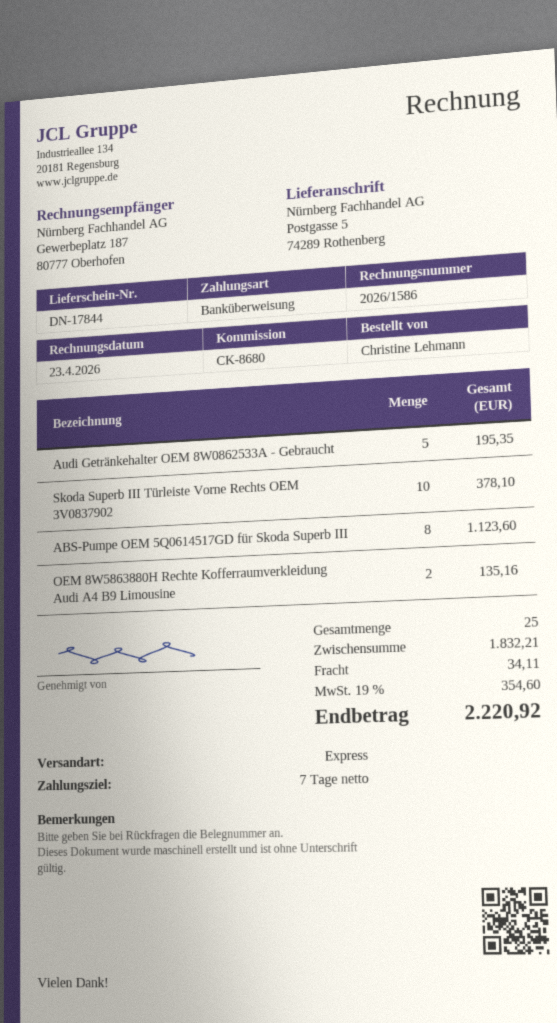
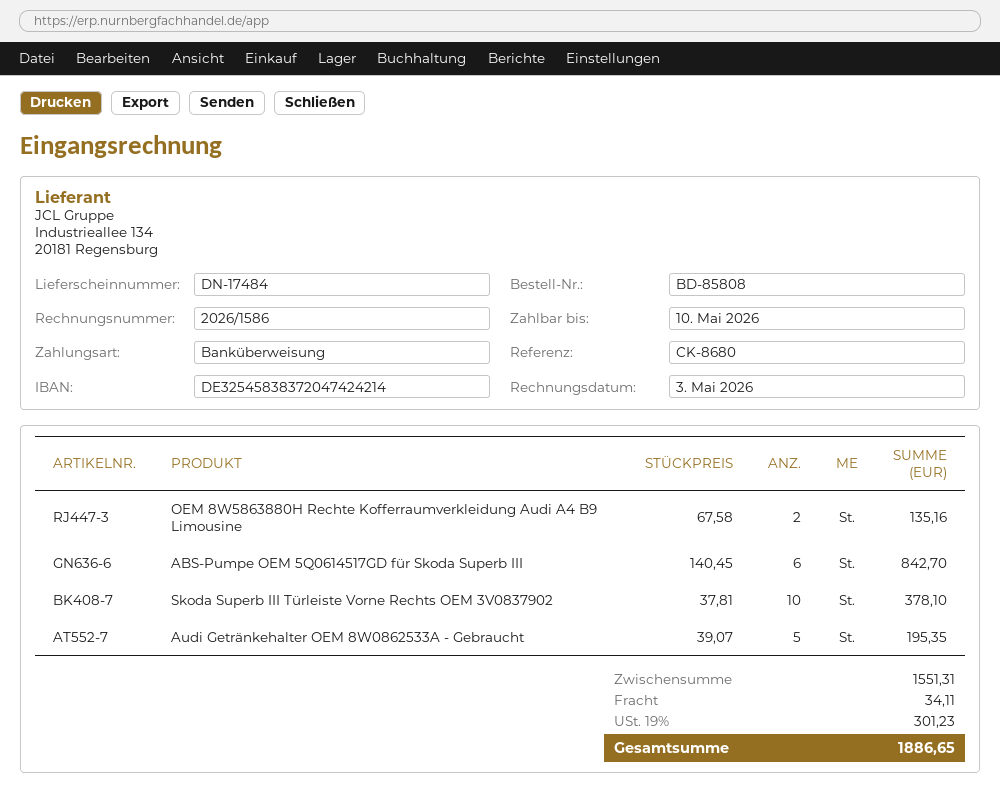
delivery note number: DN-17844 -> DN-17484
invoice date: 2026-04-23 -> 2026-05-03
ABS-Pumpe OEM 5Q0614517GD für Skoda Superb III: 8 for 1123.60 -> 6 for 842.70
subtotal: 1832.21 -> 1551.31
tax: 19% = 354.60 -> 19% = 301.23
total: 2220.92 -> 1886.65

